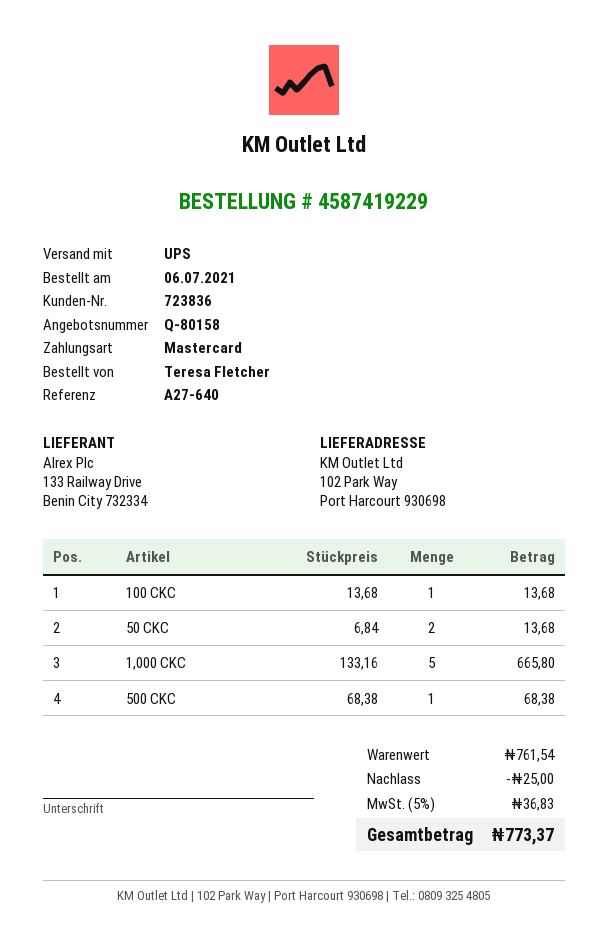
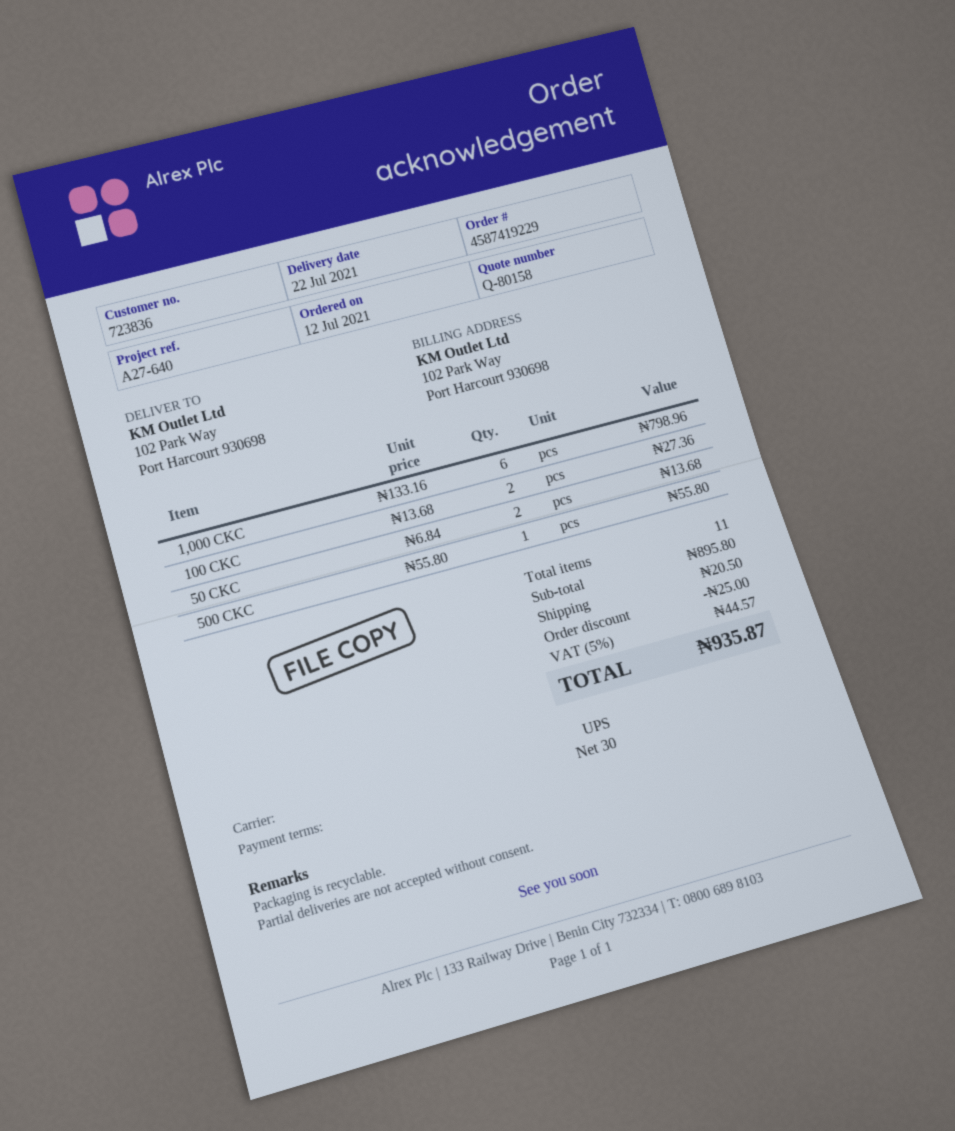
order date: 2021-07-06 -> 2021-07-12
100 CKC: 1 x 13.68 = 13.68 -> 2 x 13.68 = 27.36
1,000 CKC: 5 x 133.16 = 665.80 -> 6 x 133.16 = 798.96
500 CKC: 1 x 68.38 = 68.38 -> 1 x 55.80 = 55.80
subtotal: 761.54 -> 895.80
shipping: none -> 20.50
tax: 5% = 36.83 -> 5% = 44.57
total: 773.37 -> 935.87

